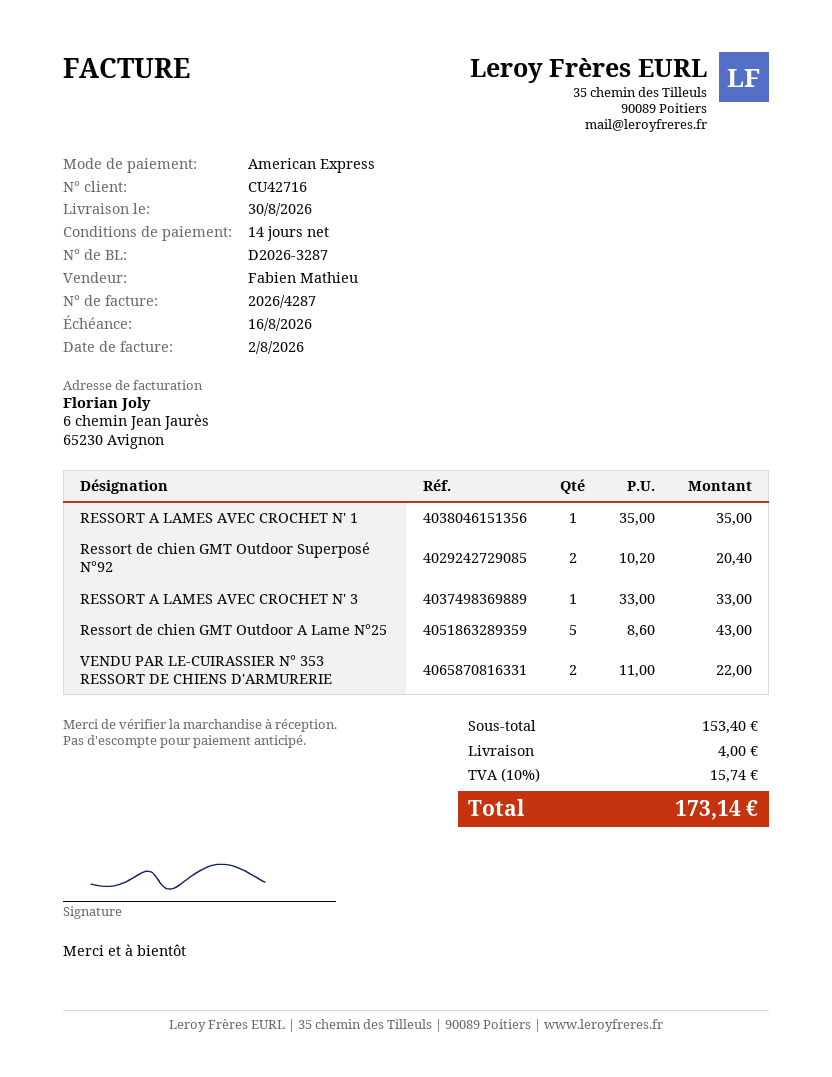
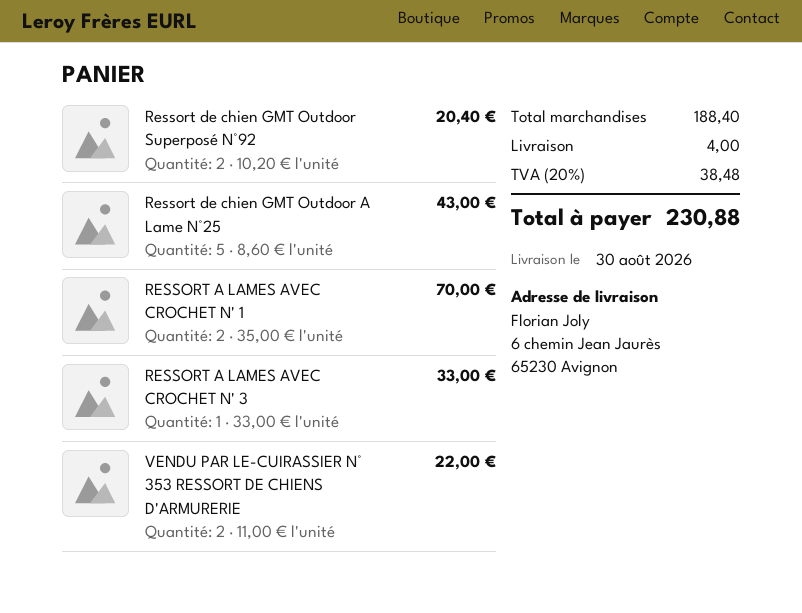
RESSORT A LAMES AVEC CROCHET N' 1: 1 x 35.00 = 35.00 -> 2 x 35.00 = 70.00
subtotal: 153.40 -> 188.40
tax: 10% = 15.74 -> 20% = 38.48
total: 173.14 -> 230.88

